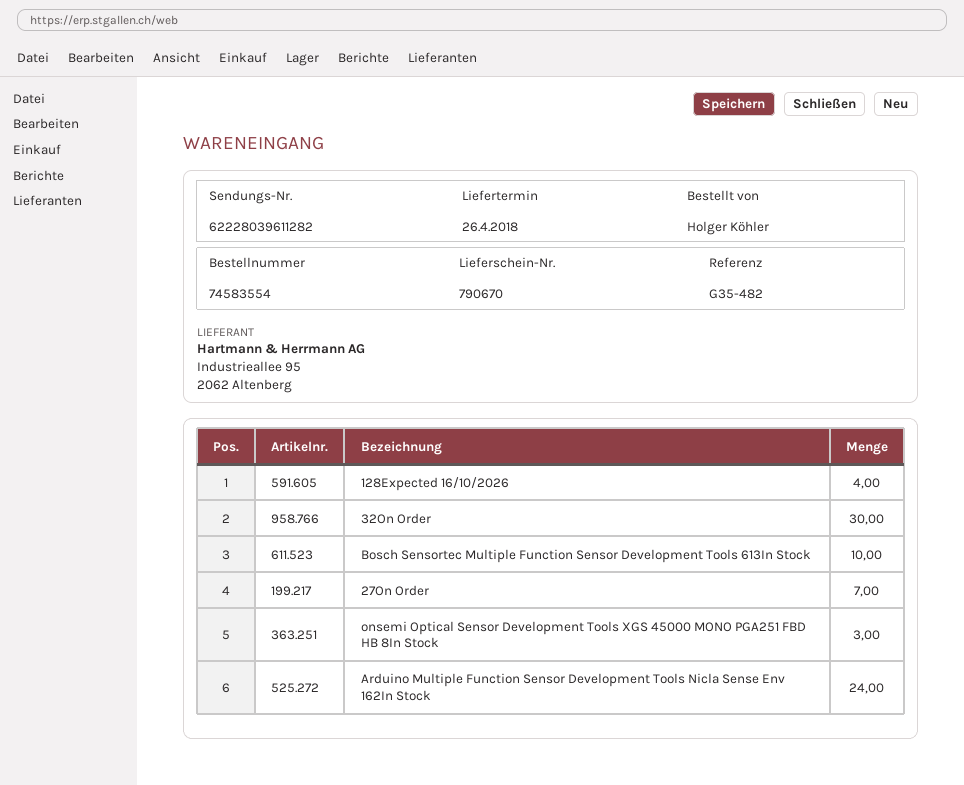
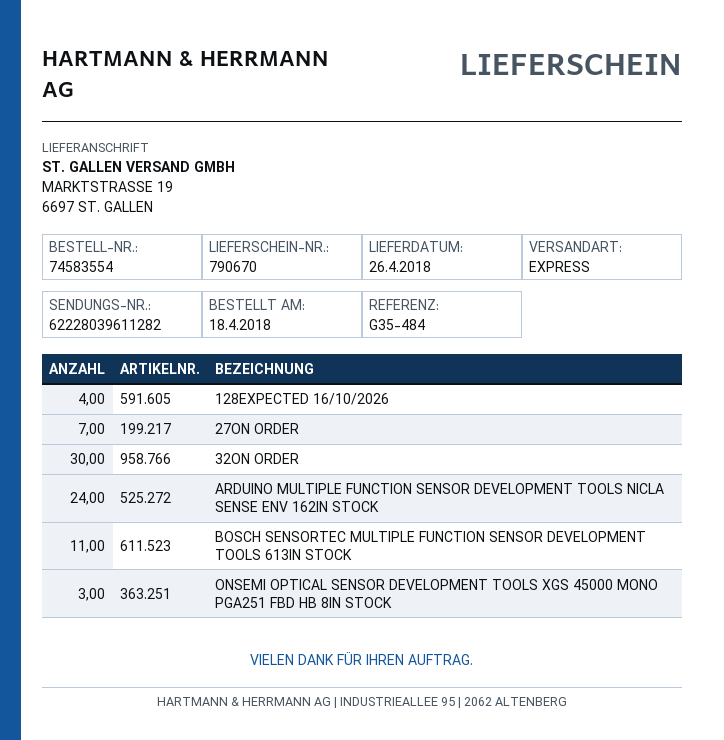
reference: G35-482 -> G35-484
Bosch Sensortec Multiple Function Sensor Development Tools 613In Stock: 10 -> 11

